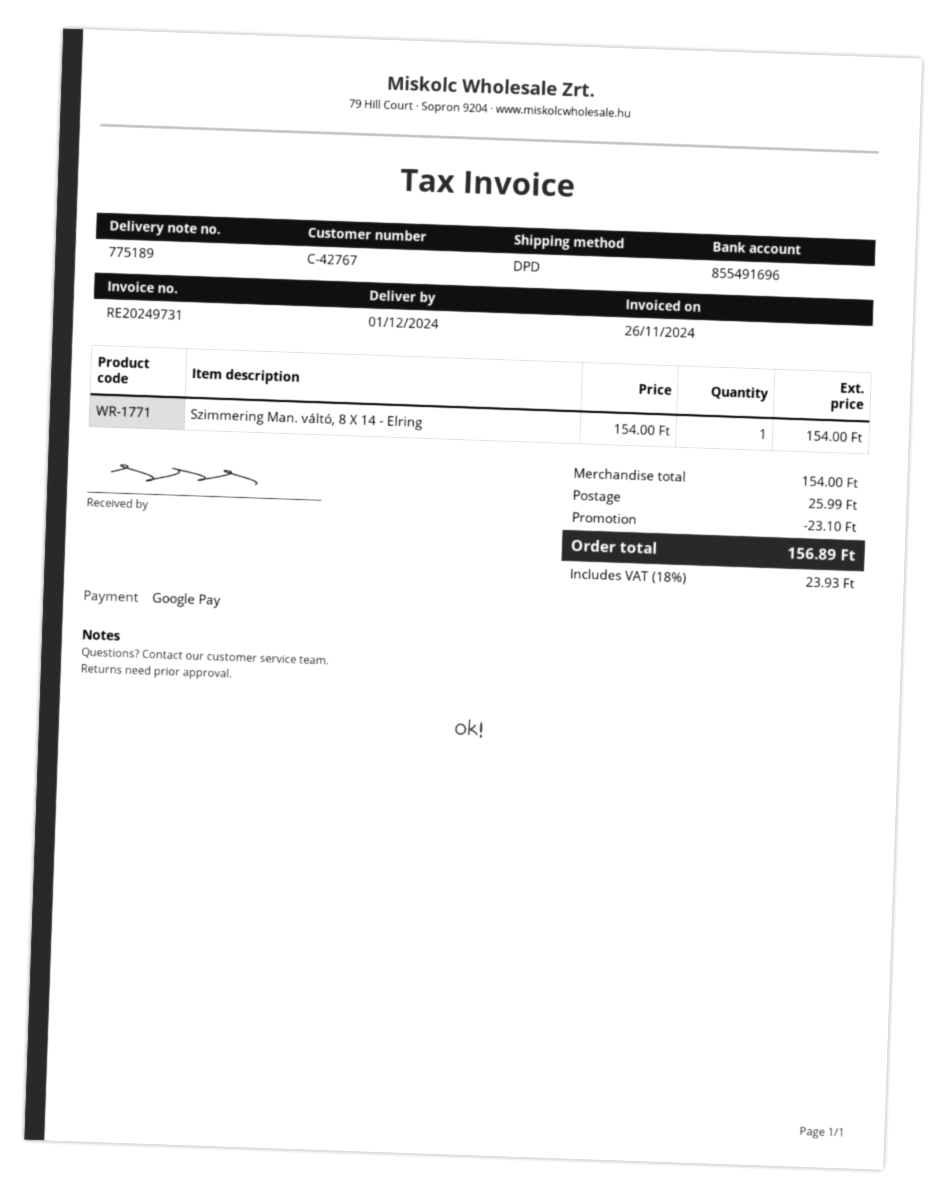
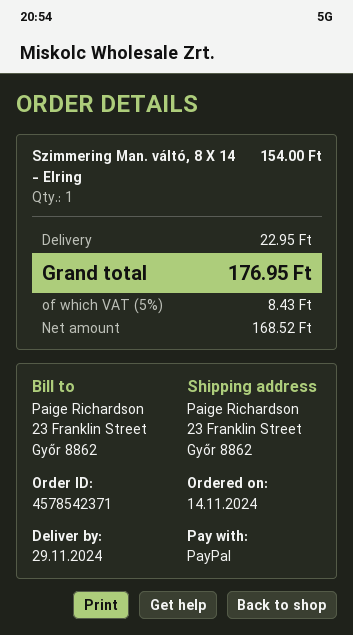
delivery date: 2024-12-01 -> 2024-11-29
payment method: Google Pay -> PayPal
discount: 23.10 -> none
shipping: 25.99 -> 22.95
tax: 18% = 23.93 -> 5% = 8.43
total: 156.89 -> 176.95

